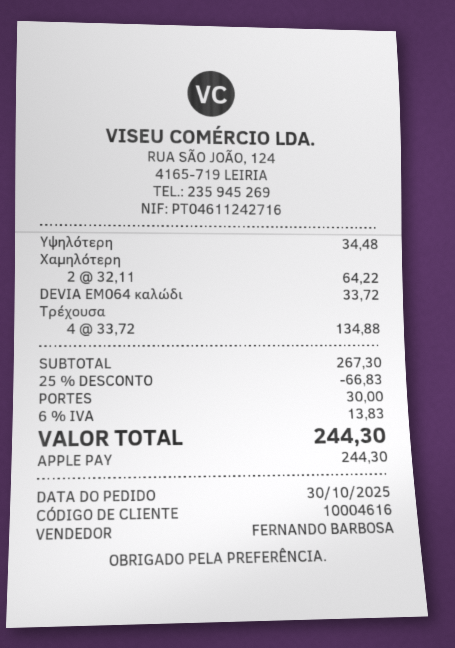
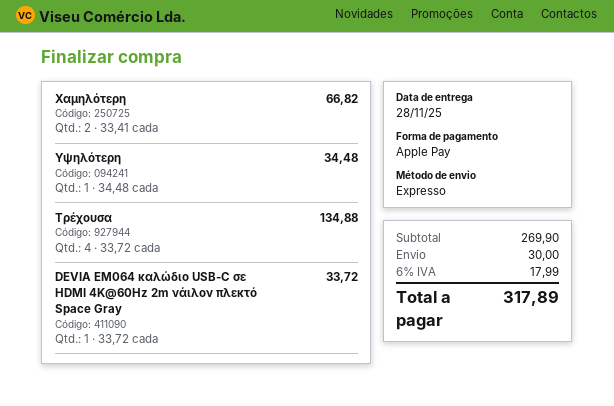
Χαμηλότερη: 2 x 32.11 = 64.22 -> 2 x 33.41 = 66.82
subtotal: 267.30 -> 269.90
discount: 25% = 66.83 -> none
tax: 6% = 13.83 -> 6% = 17.99
total: 244.30 -> 317.89

